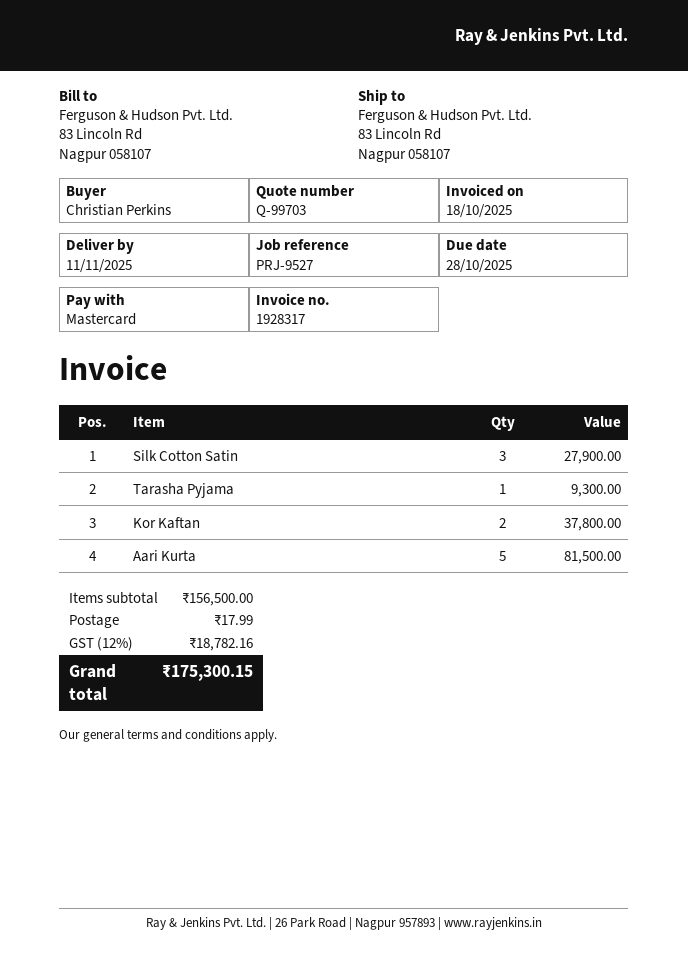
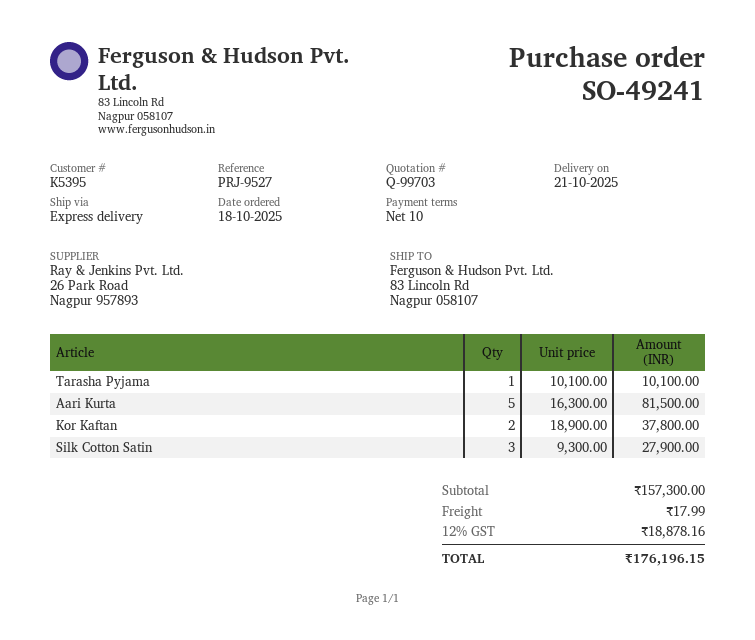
delivery date: 2025-11-11 -> 2025-10-21
Tarasha Pyjama: 1 for 9300.00 -> 1 for 10100.00
subtotal: 156500.00 -> 157300.00
tax: 12% = 18782.16 -> 12% = 18878.16
total: 175300.15 -> 176196.15

